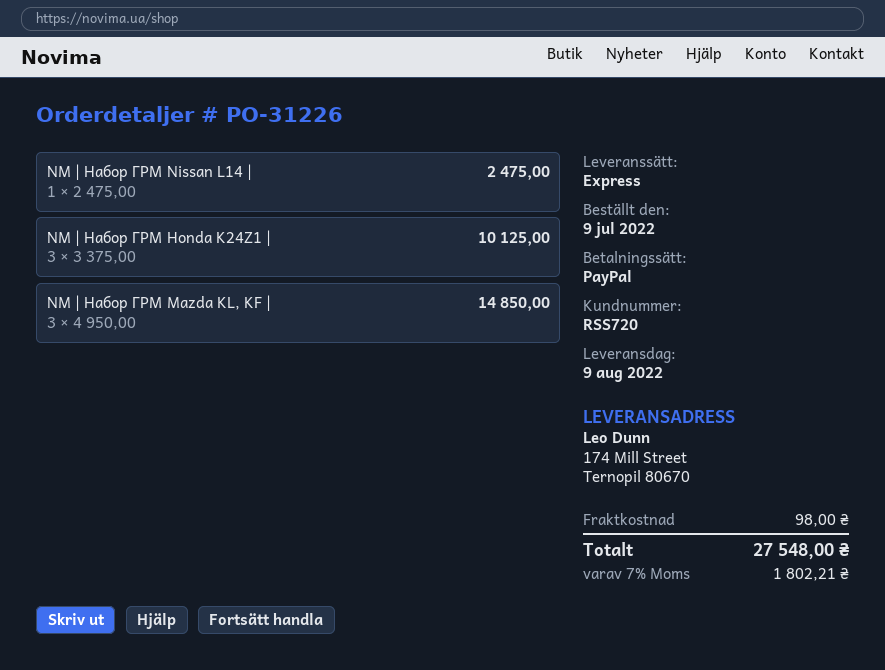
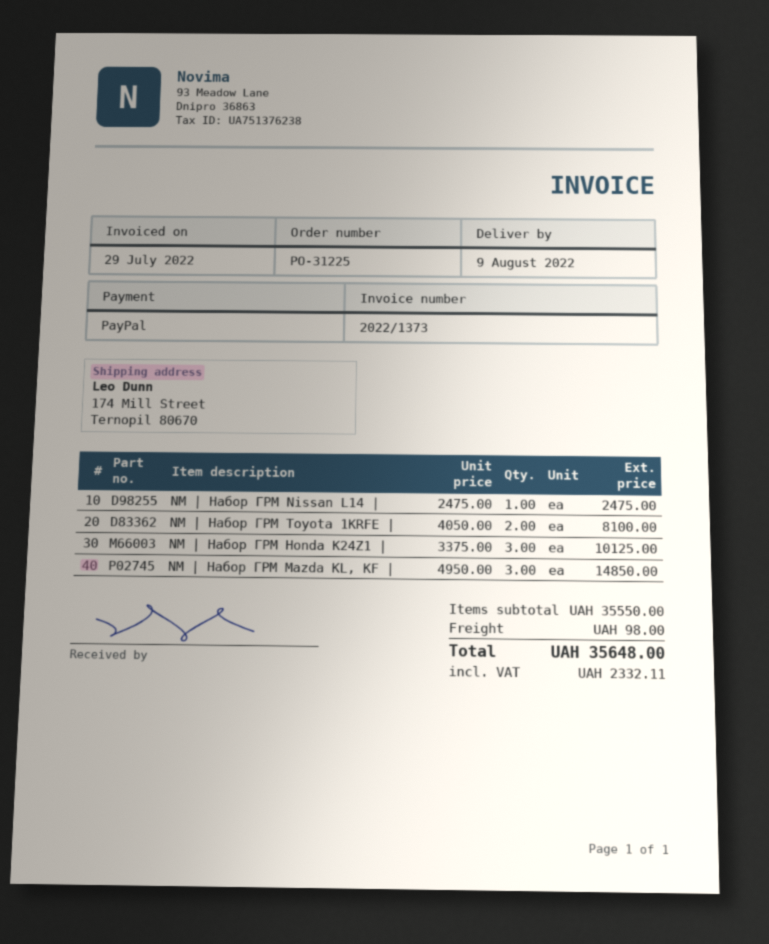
order number: PO-31226 -> PO-31225
NM | Набор ГРМ Toyota 1KRFE |: none -> 2 x 4050.00 = 8100.00
tax: 1802.21 -> 2332.11
total: 27548.00 -> 35648.00

